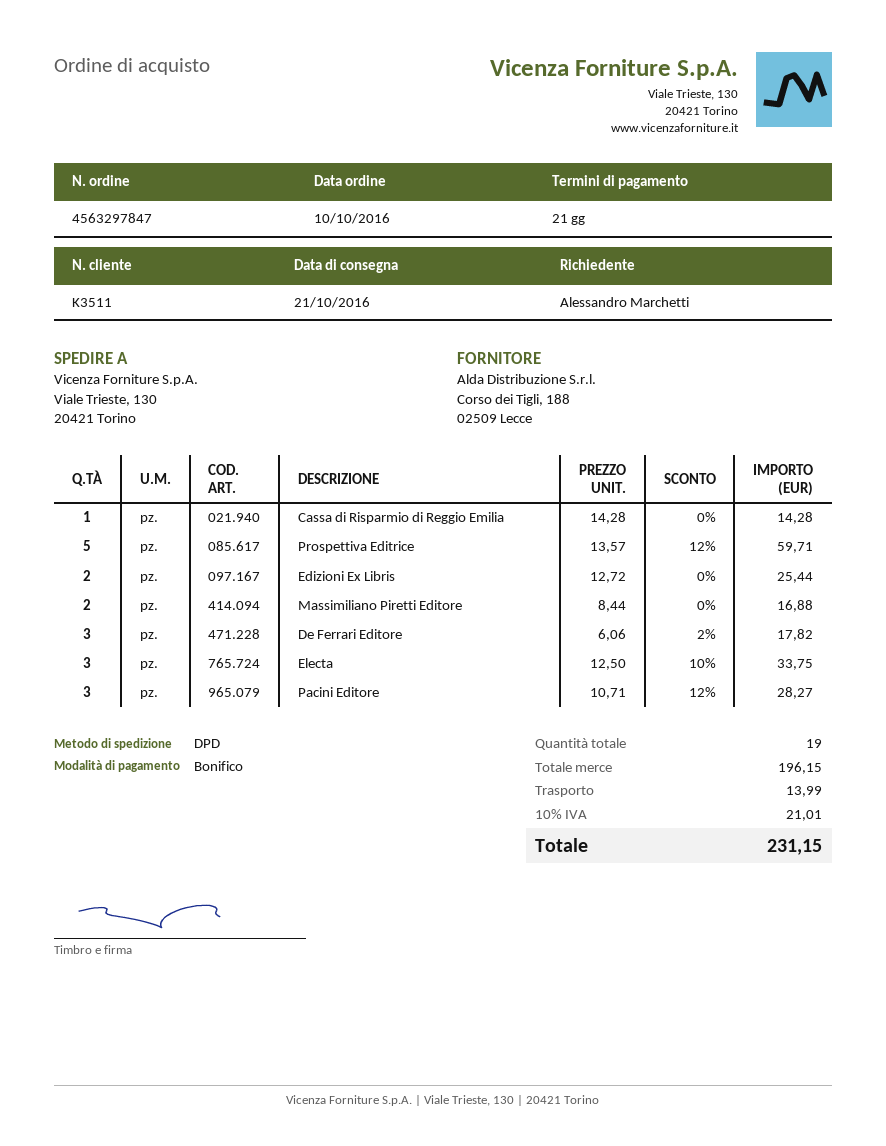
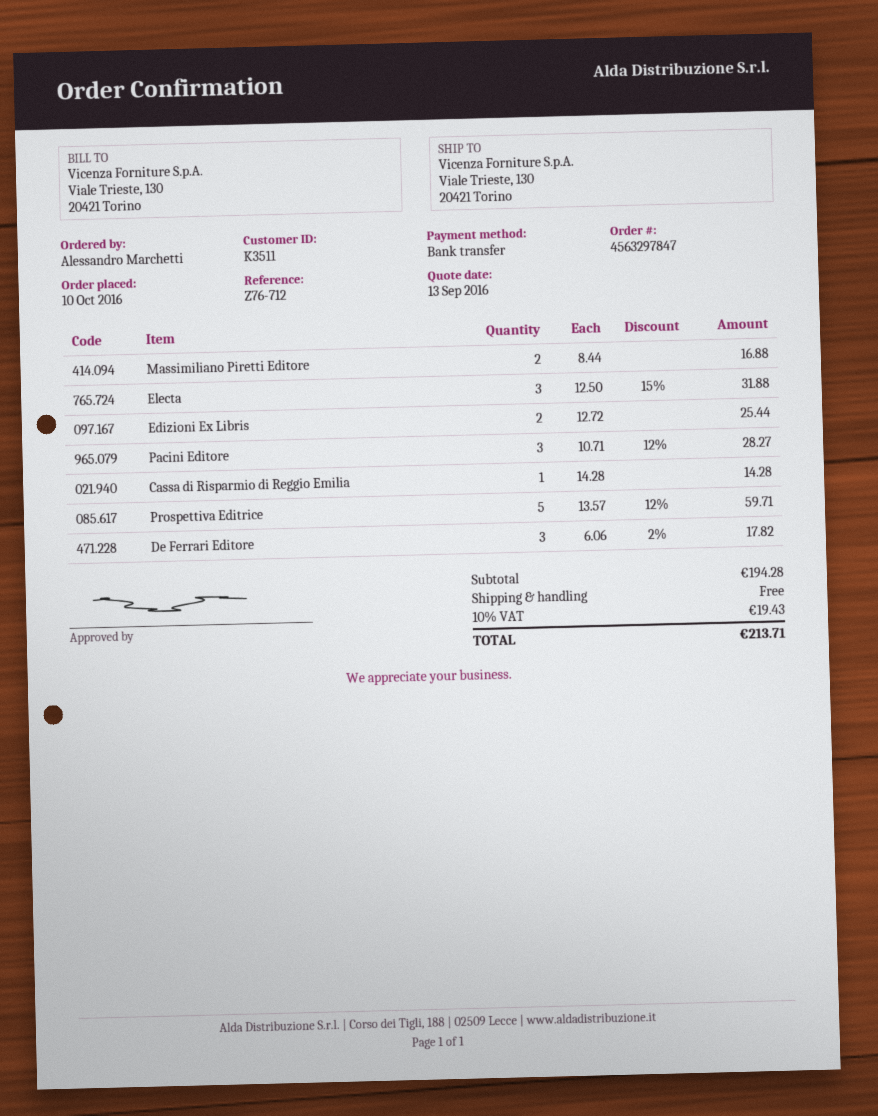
Electa: 3 x 12.50 - 10% = 33.75 -> 3 x 12.50 - 15% = 31.88
subtotal: 196.15 -> 194.28
shipping: 13.99 -> 0.00
tax: 10% = 21.01 -> 10% = 19.43
total: 231.15 -> 213.71

